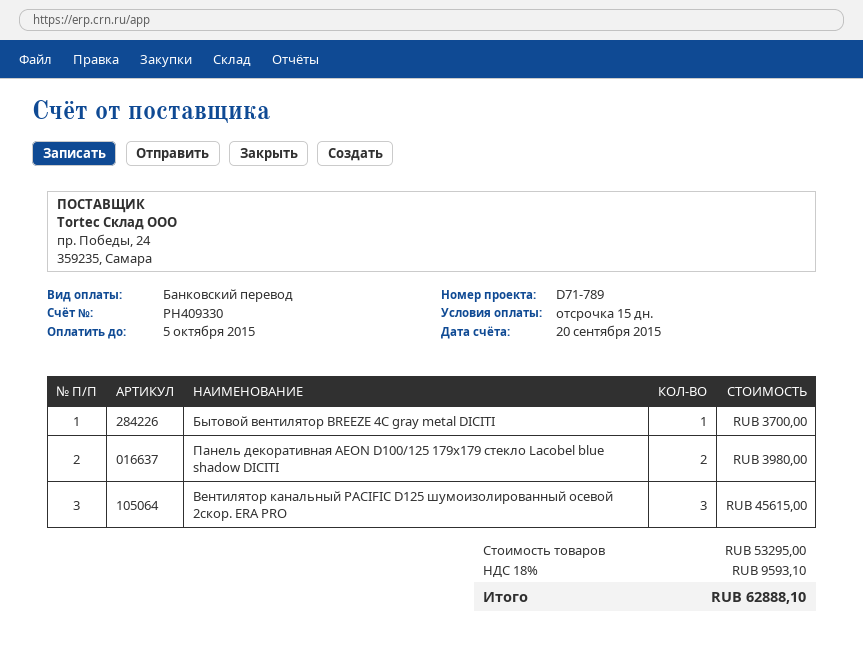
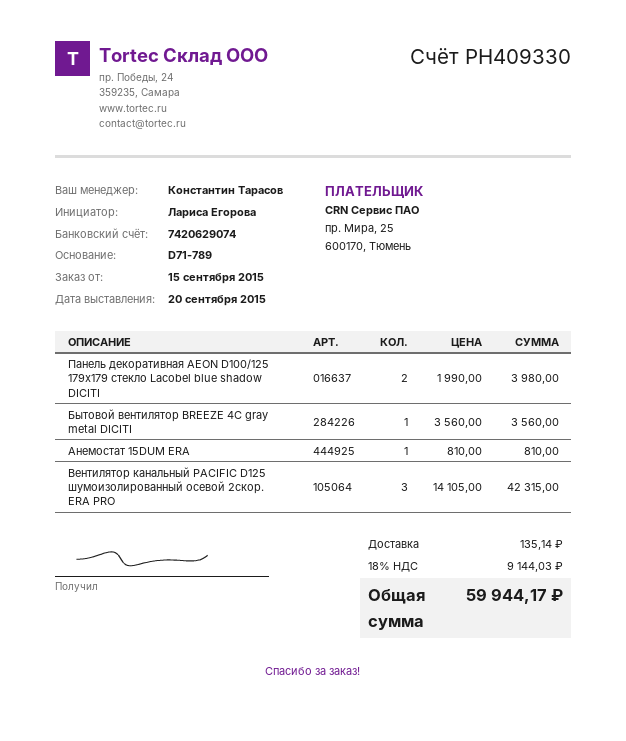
Бытовой вентилятор BREEZE 4C gray metal DICITI: 1 for 3700.00 -> 1 for 3560.00
Вентилятор канальный PACIFIC D125 шумоизолированный осевой 2скор. ERA PRO: 3 for 45615.00 -> 3 for 42315.00
Анемостат 15DUM ERA: none -> 1 for 810.00
shipping: none -> 135.14
tax: 18% = 9593.10 -> 18% = 9144.03
total: 62888.10 -> 59944.17

